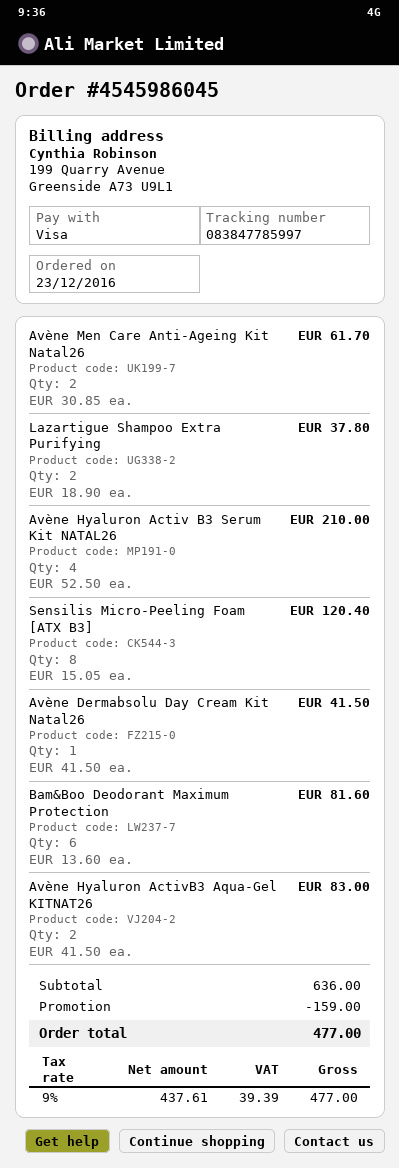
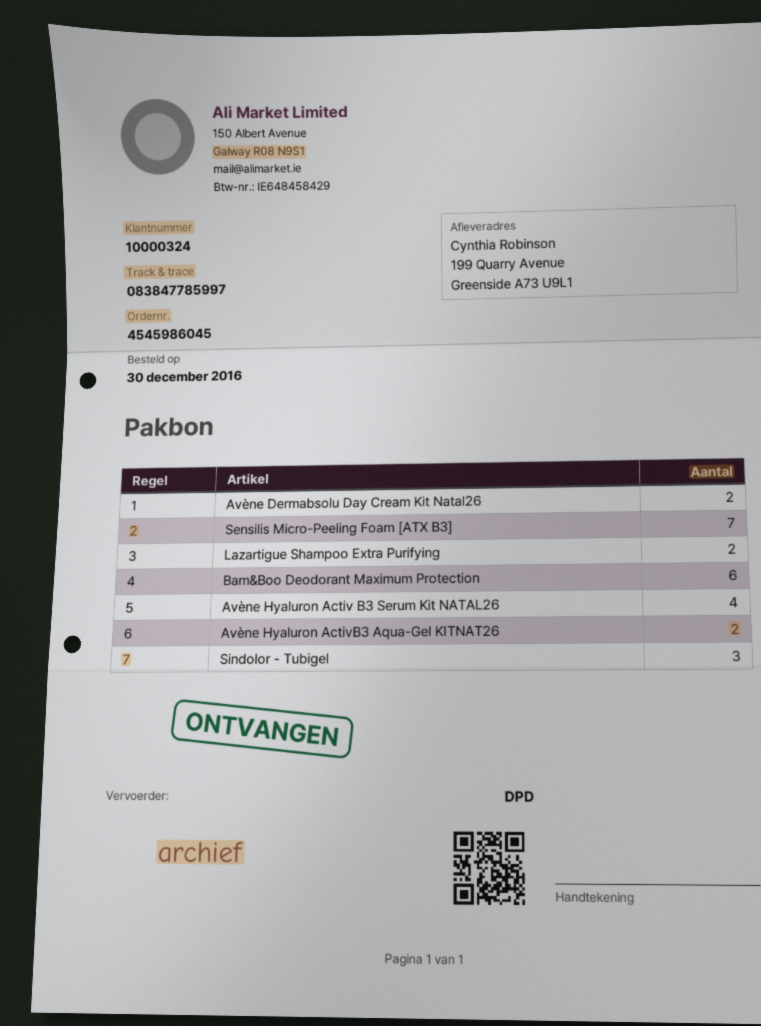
order date: 2016-12-23 -> 2016-12-30
Avène Men Care Anti-Ageing Kit Natal26: 2 -> none
Sensilis Micro-Peeling Foam [ATX B3]: 8 -> 7
Avène Dermabsolu Day Cream Kit Natal26: 1 -> 2
Sindolor - Tubigel: none -> 3

